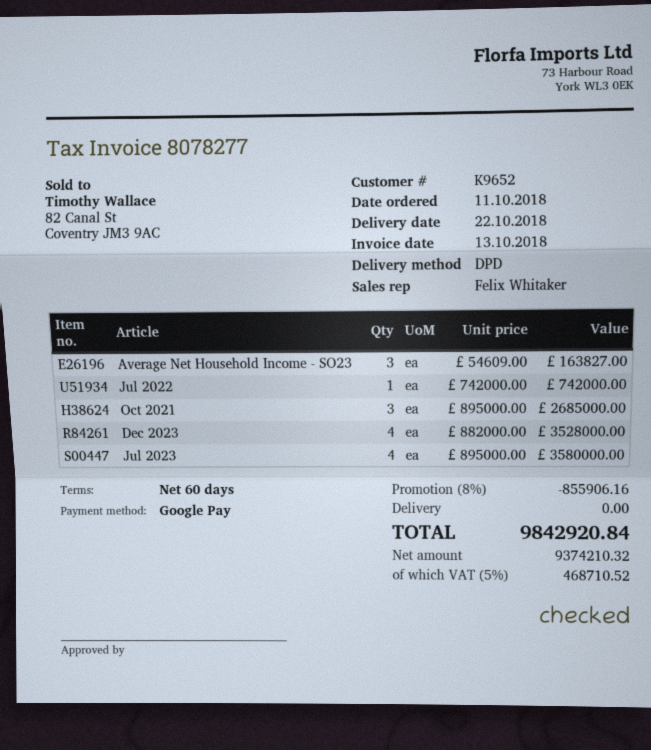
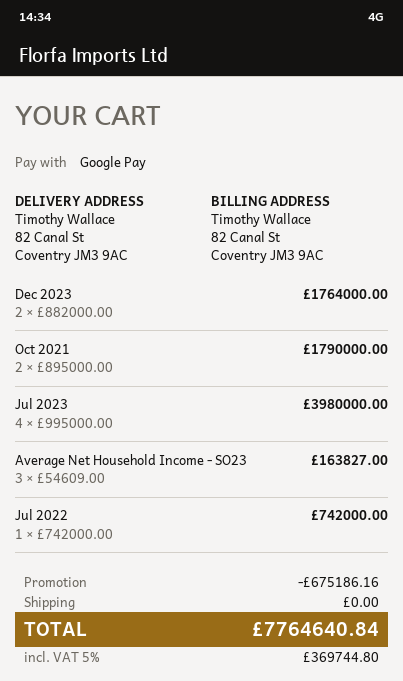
Oct 2021: 3 x 895000.00 = 2685000.00 -> 2 x 895000.00 = 1790000.00
Dec 2023: 4 x 882000.00 = 3528000.00 -> 2 x 882000.00 = 1764000.00
Jul 2023: 4 x 895000.00 = 3580000.00 -> 4 x 995000.00 = 3980000.00
discount: 855906.16 -> 675186.16
tax: 5% = 468710.52 -> 5% = 369744.80
total: 9842920.84 -> 7764640.84

